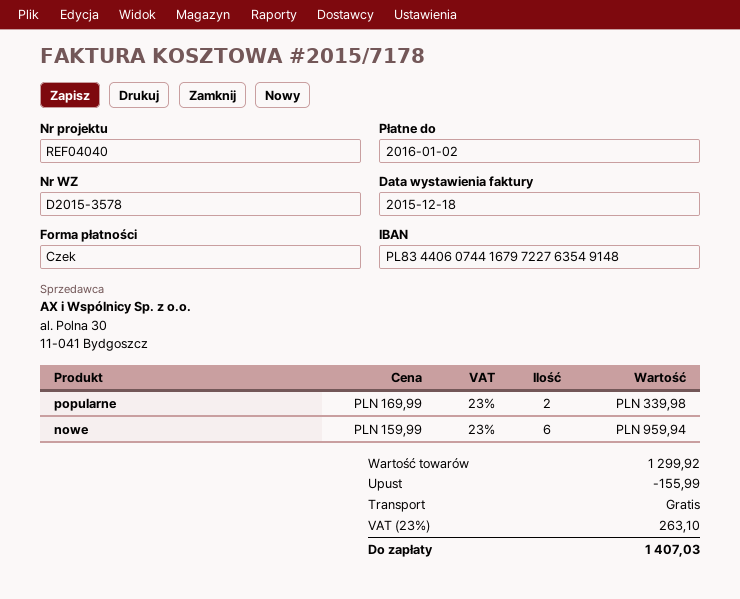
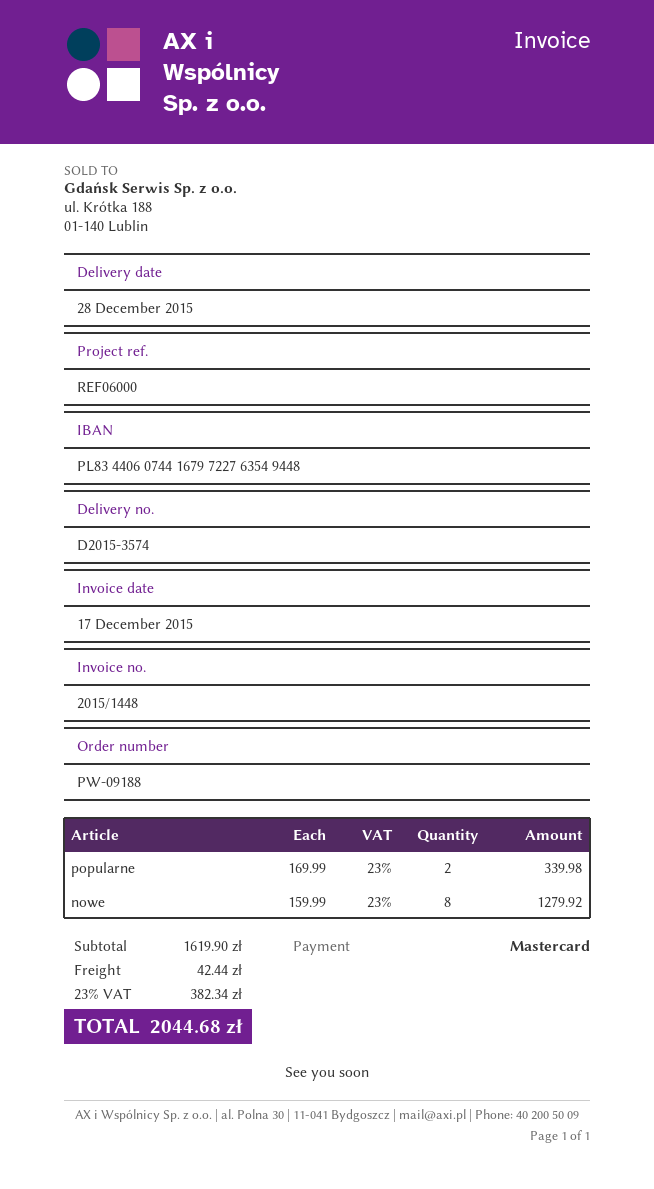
delivery note number: D2015-3578 -> D2015-3574
invoice number: 2015/7178 -> 2015/1448
invoice date: 2015-12-18 -> 2015-12-17
reference: REF04040 -> REF06000
payment method: cheque -> Mastercard
bank account: PL83440607441679722763549148 -> PL83440607441679722763549448
nowe: 6 x 159.99 = 959.94 -> 8 x 159.99 = 1279.92
subtotal: 1299.92 -> 1619.90
discount: 155.99 -> none
shipping: 0.00 -> 42.44
tax: 23% = 263.10 -> 23% = 382.34
total: 1407.03 -> 2044.68

